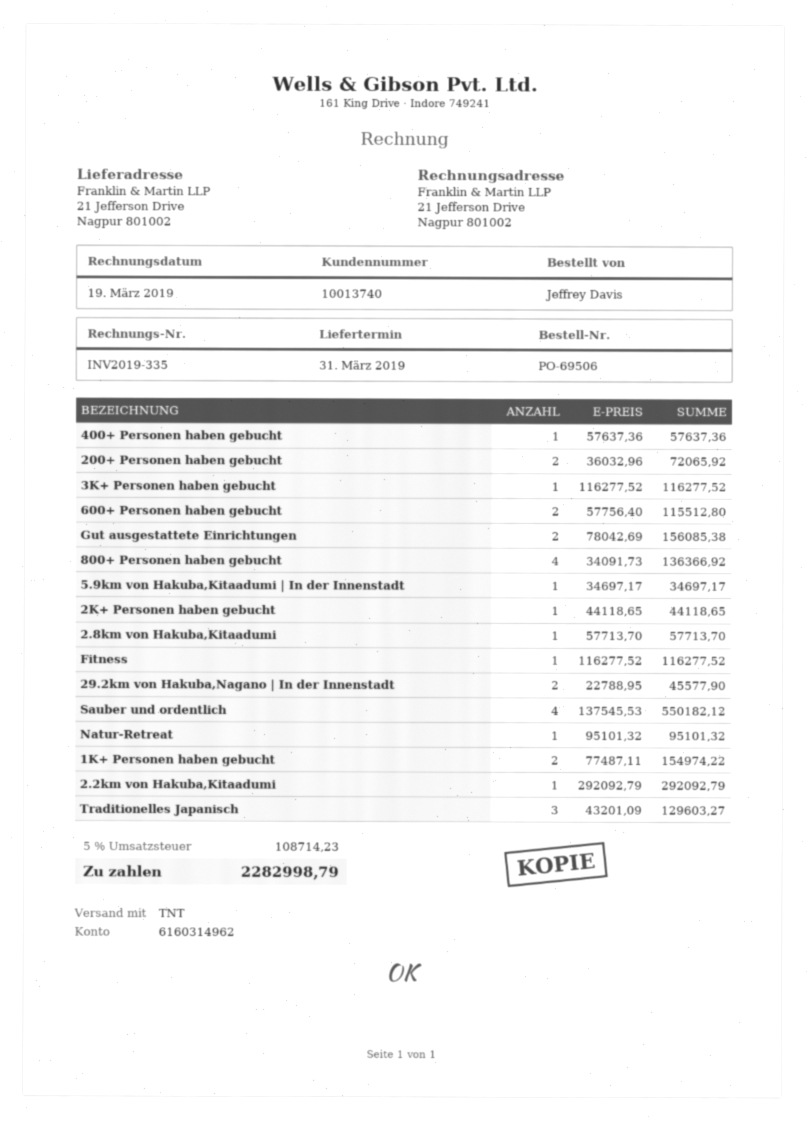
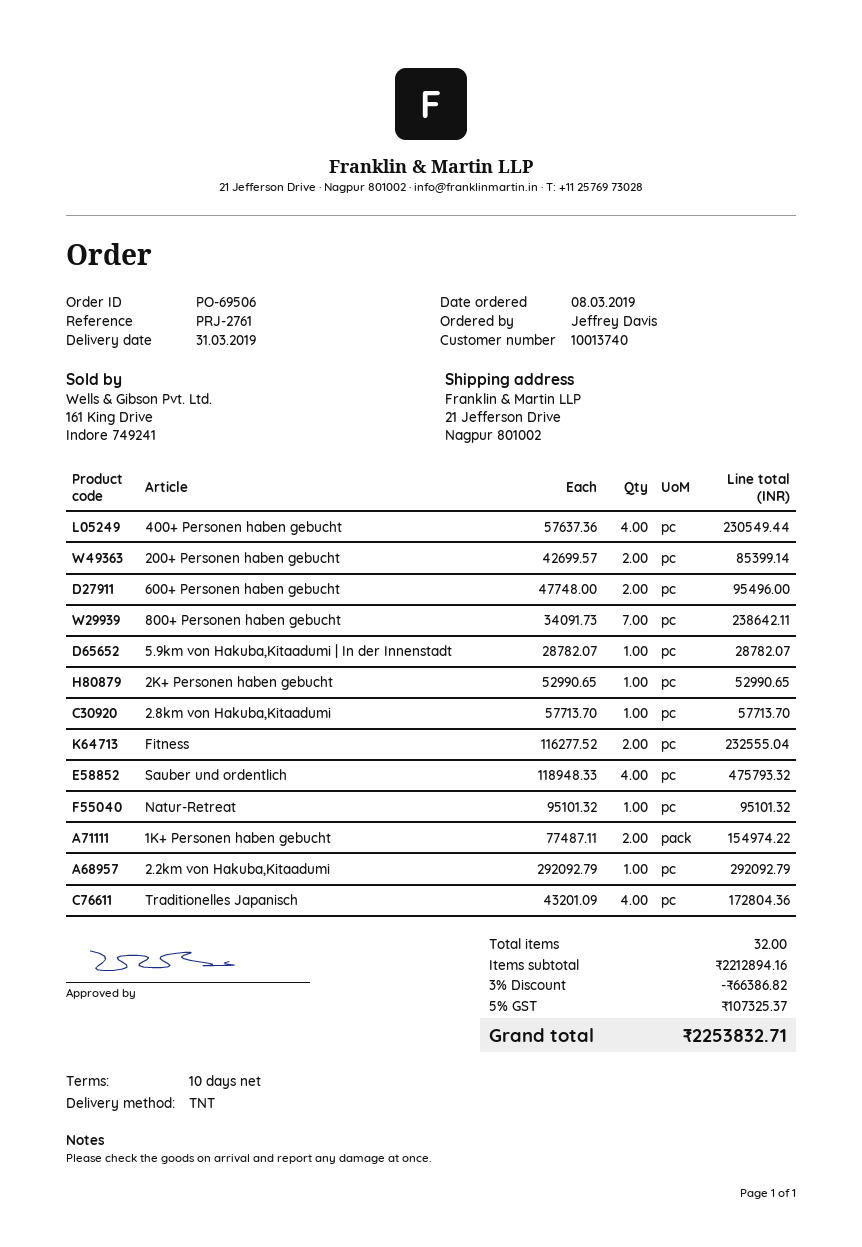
400+ Personen haben gebucht: 1 x 57637.36 = 57637.36 -> 4 x 57637.36 = 230549.44
200+ Personen haben gebucht: 2 x 36032.96 = 72065.92 -> 2 x 42699.57 = 85399.14
3K+ Personen haben gebucht: 1 x 116277.52 = 116277.52 -> none
600+ Personen haben gebucht: 2 x 57756.40 = 115512.80 -> 2 x 47748.00 = 95496.00
Gut ausgestattete Einrichtungen: 2 x 78042.69 = 156085.38 -> none
800+ Personen haben gebucht: 4 x 34091.73 = 136366.92 -> 7 x 34091.73 = 238642.11
5.9km von Hakuba,Kitaadumi | In der Innenstadt: 1 x 34697.17 = 34697.17 -> 1 x 28782.07 = 28782.07
2K+ Personen haben gebucht: 1 x 44118.65 = 44118.65 -> 1 x 52990.65 = 52990.65
Fitness: 1 x 116277.52 = 116277.52 -> 2 x 116277.52 = 232555.04
29.2km von Hakuba,Nagano | In der Innenstadt: 2 x 22788.95 = 45577.90 -> none
Sauber und ordentlich: 4 x 137545.53 = 550182.12 -> 4 x 118948.33 = 475793.32
Traditionelles Japanisch: 3 x 43201.09 = 129603.27 -> 4 x 43201.09 = 172804.36
discount: none -> 3% = 66386.82
tax: 5% = 108714.23 -> 5% = 107325.37
total: 2282998.79 -> 2253832.71

